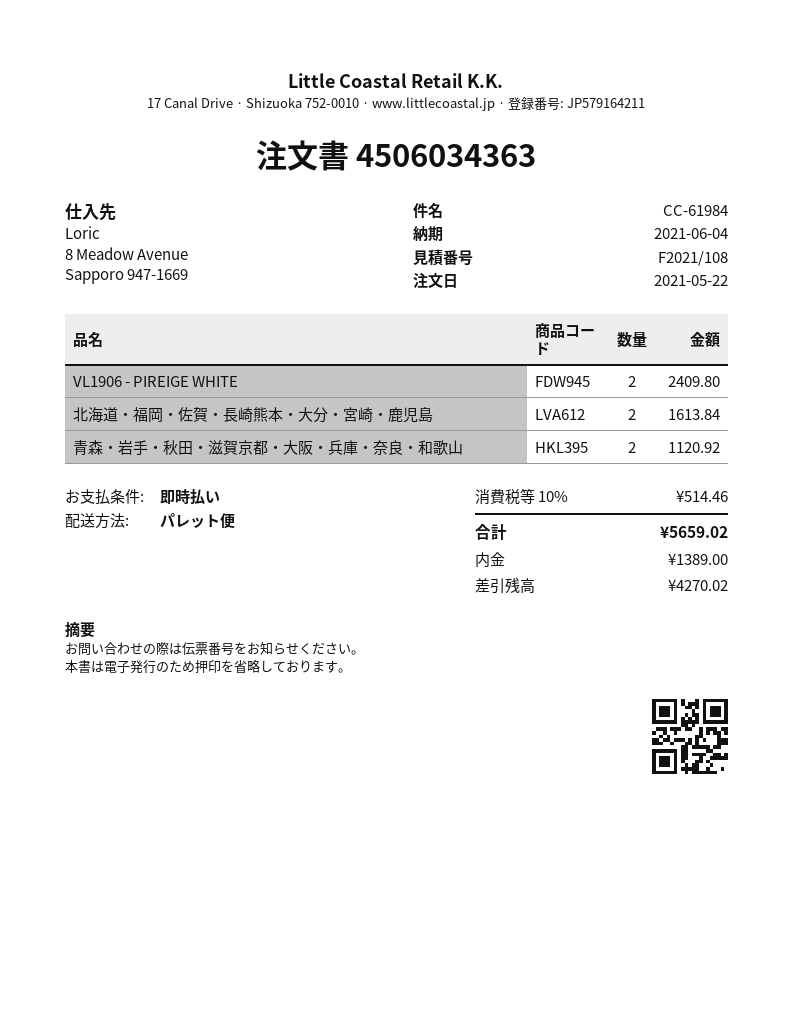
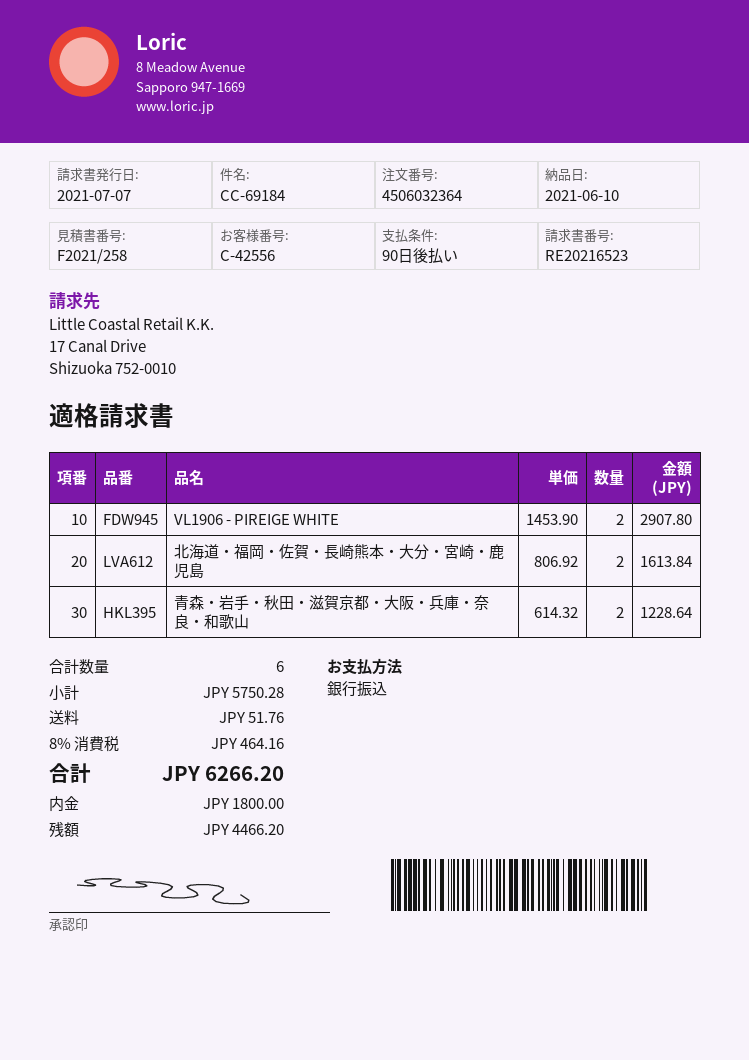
quote number: F2021/108 -> F2021/258
order number: 4506034363 -> 4506032364
delivery date: 2021-06-04 -> 2021-06-10
payment terms: on receipt -> 90 days
reference: CC-61984 -> CC-69184
VL1906 - PIREIGE WHITE: 2 for 2409.80 -> 2 for 2907.80
青森・岩手・秋田・滋賀京都・大阪・兵庫・奈良・和歌山: 2 for 1120.92 -> 2 for 1228.64
shipping: none -> 51.76
tax: 10% = 514.46 -> 8% = 464.16
total: 5659.02 -> 6266.20
deposit: 1389.00 -> 1800.00
balance: 4270.02 -> 4466.20

